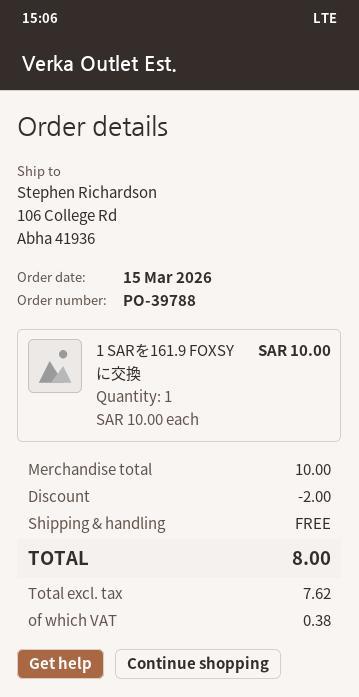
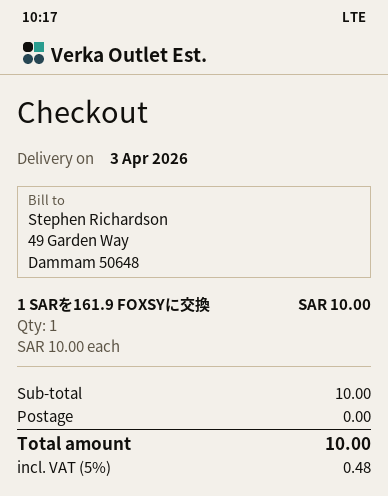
discount: 2.00 -> none
tax: 0.38 -> 0.48
total: 8.00 -> 10.00

